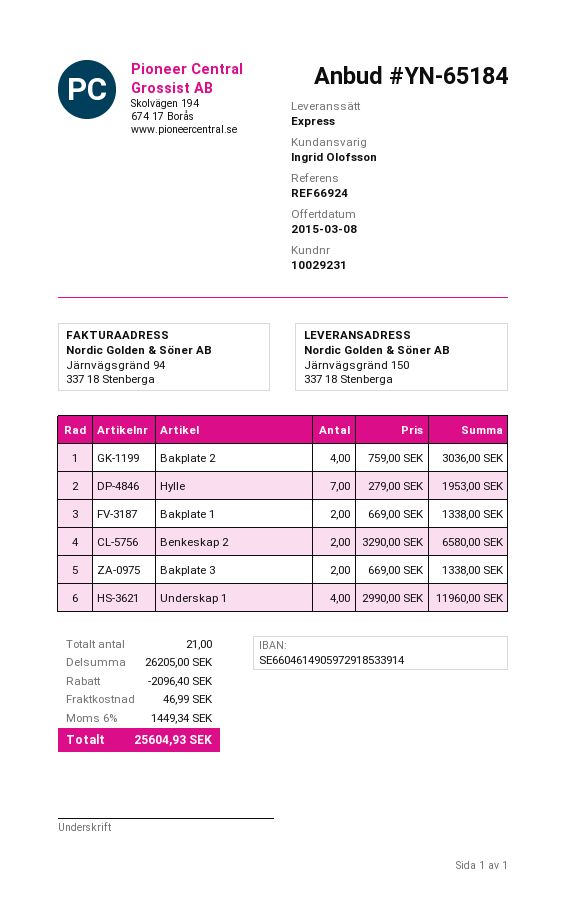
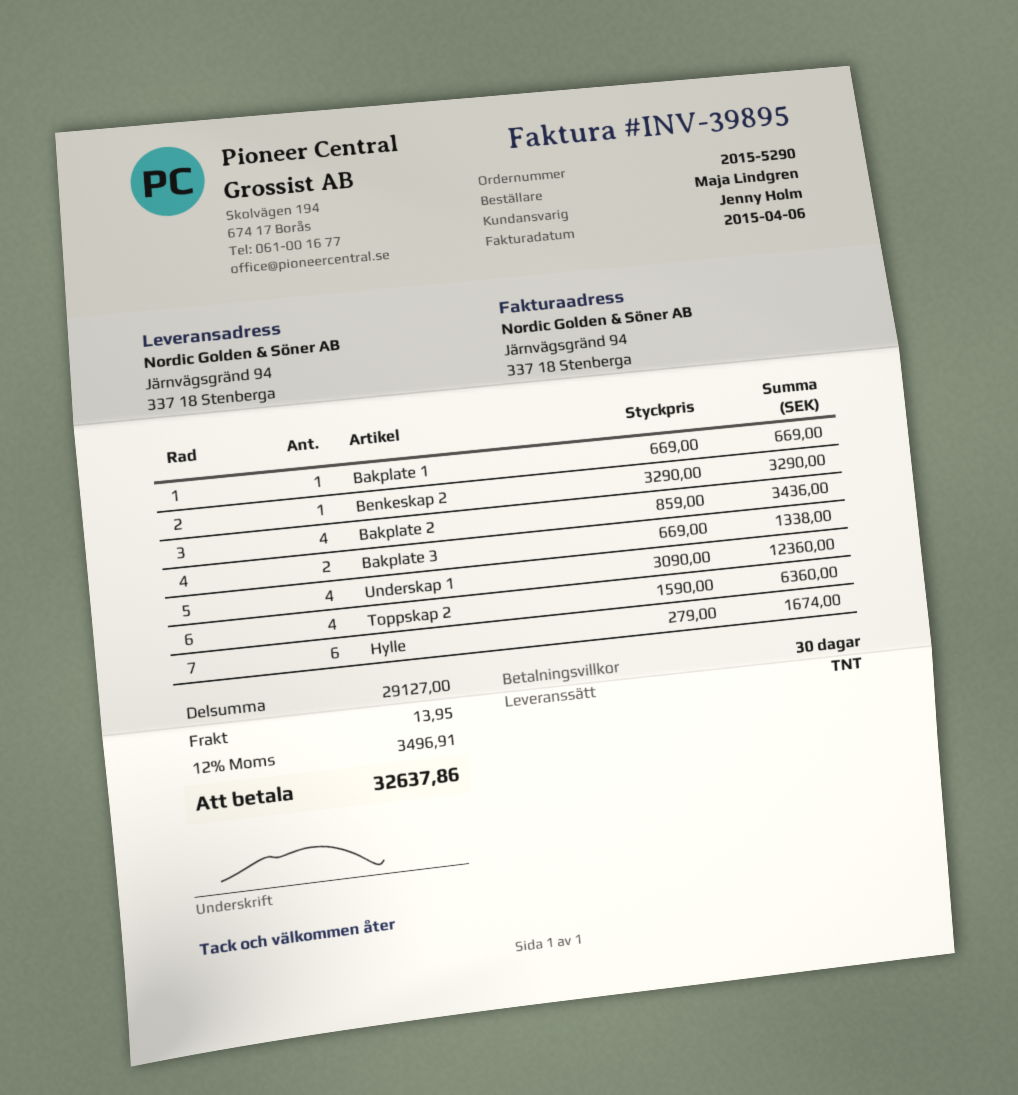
sales rep: Ingrid Olofsson -> Jenny Holm
shipping method: express -> TNT
ship to: Järnvägsgränd 150, 337 18 Stenberga -> Järnvägsgränd 94, 337 18 Stenberga
Bakplate 2: 4 x 759.00 = 3036.00 -> 4 x 859.00 = 3436.00
Hylle: 7 x 279.00 = 1953.00 -> 6 x 279.00 = 1674.00
Bakplate 1: 2 x 669.00 = 1338.00 -> 1 x 669.00 = 669.00
Benkeskap 2: 2 x 3290.00 = 6580.00 -> 1 x 3290.00 = 3290.00
Underskap 1: 4 x 2990.00 = 11960.00 -> 4 x 3090.00 = 12360.00
Toppskap 2: none -> 4 x 1590.00 = 6360.00
subtotal: 26205.00 -> 29127.00
discount: 2096.40 -> none
shipping: 46.99 -> 13.95
tax: 6% = 1449.34 -> 12% = 3496.91
total: 25604.93 -> 32637.86

